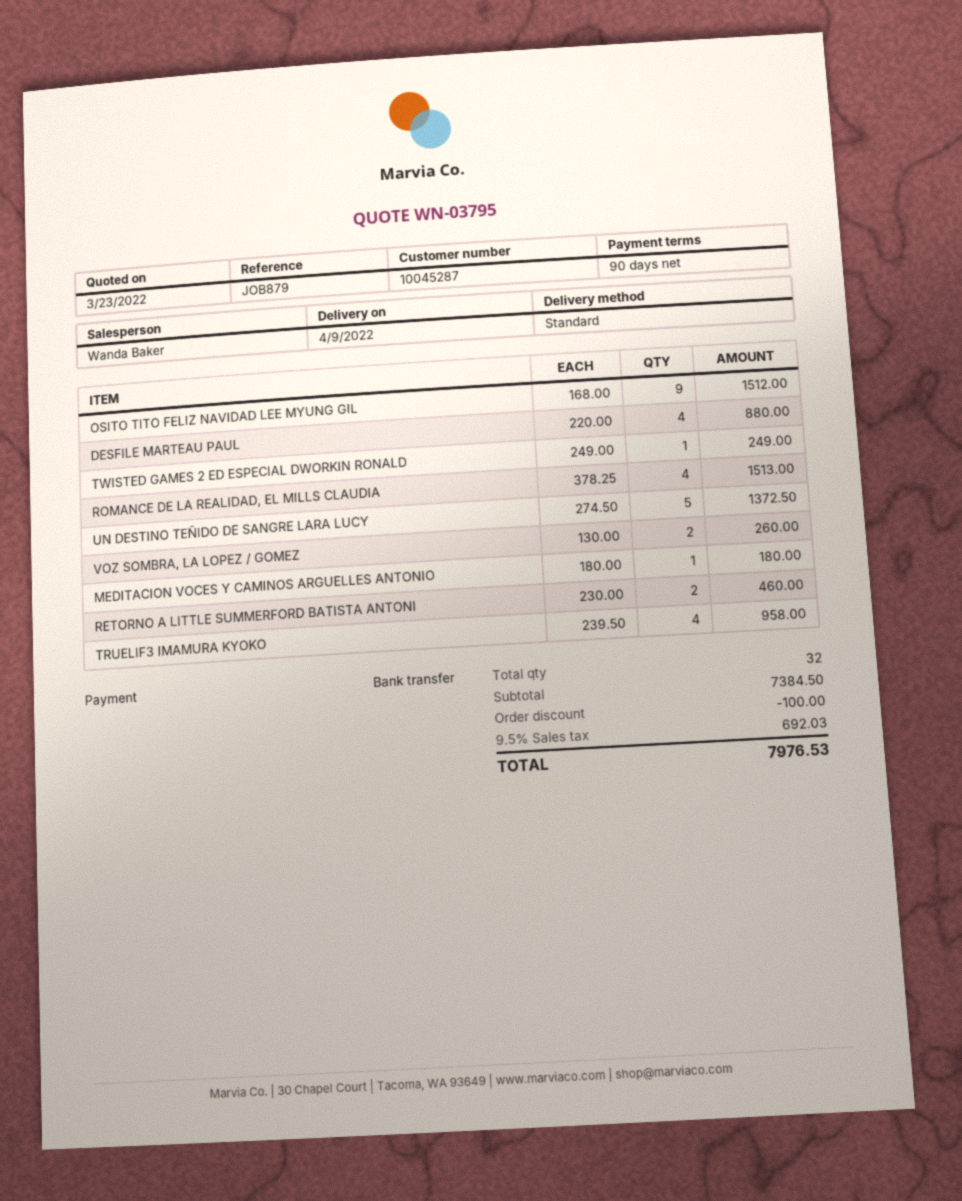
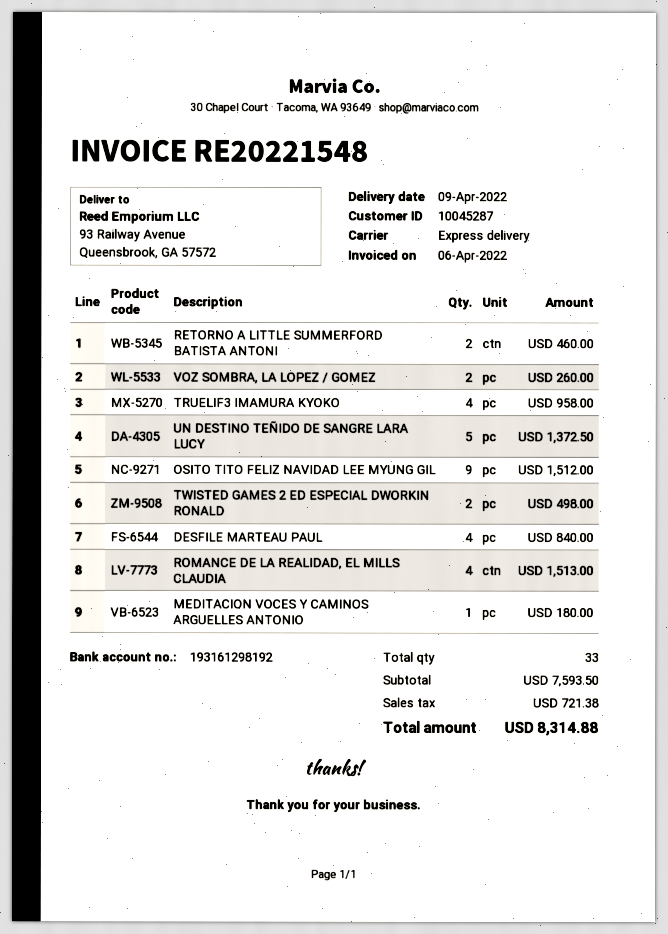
shipping method: standard -> express
DESFILE MARTEAU PAUL: 4 for 880.00 -> 4 for 840.00
TWISTED GAMES 2 ED ESPECIAL DWORKIN RONALD: 1 for 249.00 -> 2 for 498.00
total quantity: 32 -> 33
subtotal: 7384.50 -> 7593.50
discount: 100.00 -> none
tax: 692.03 -> 721.38
total: 7976.53 -> 8314.88

